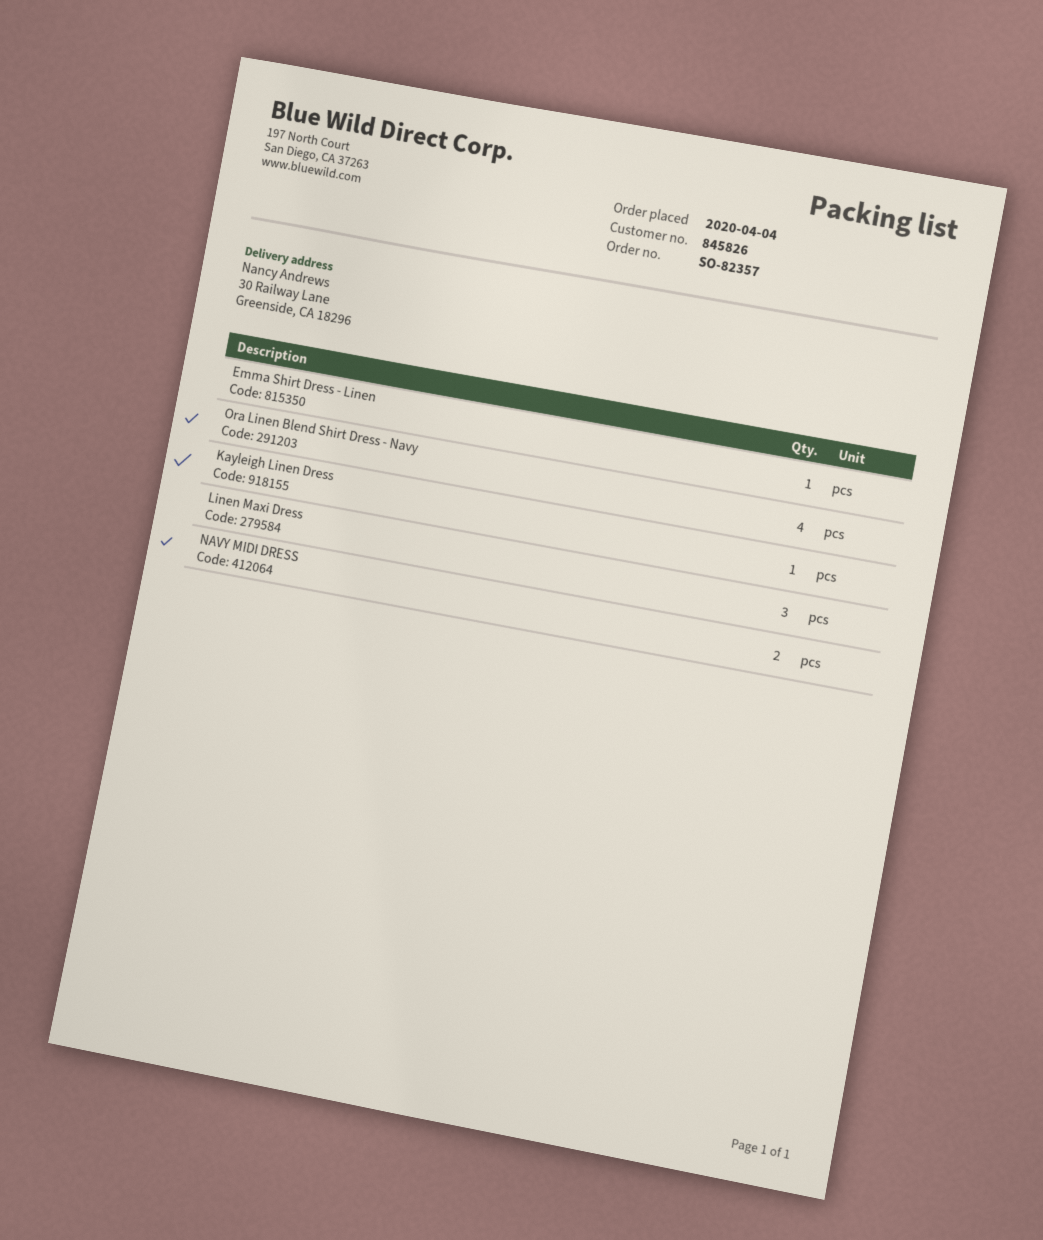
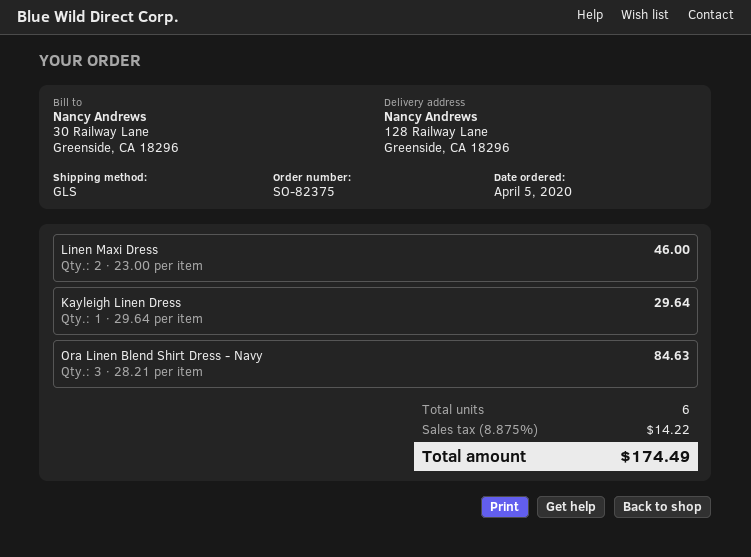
order number: SO-82357 -> SO-82375
order date: 2020-04-04 -> 2020-04-05
ship to: 30 Railway Lane, Greenside, CA 18296 -> 128 Railway Lane, Greenside, CA 18296
Emma Shirt Dress - Linen: 1 -> none
Ora Linen Blend Shirt Dress - Navy: 4 -> 3
Linen Maxi Dress: 3 -> 2
NAVY MIDI DRESS: 2 -> none

